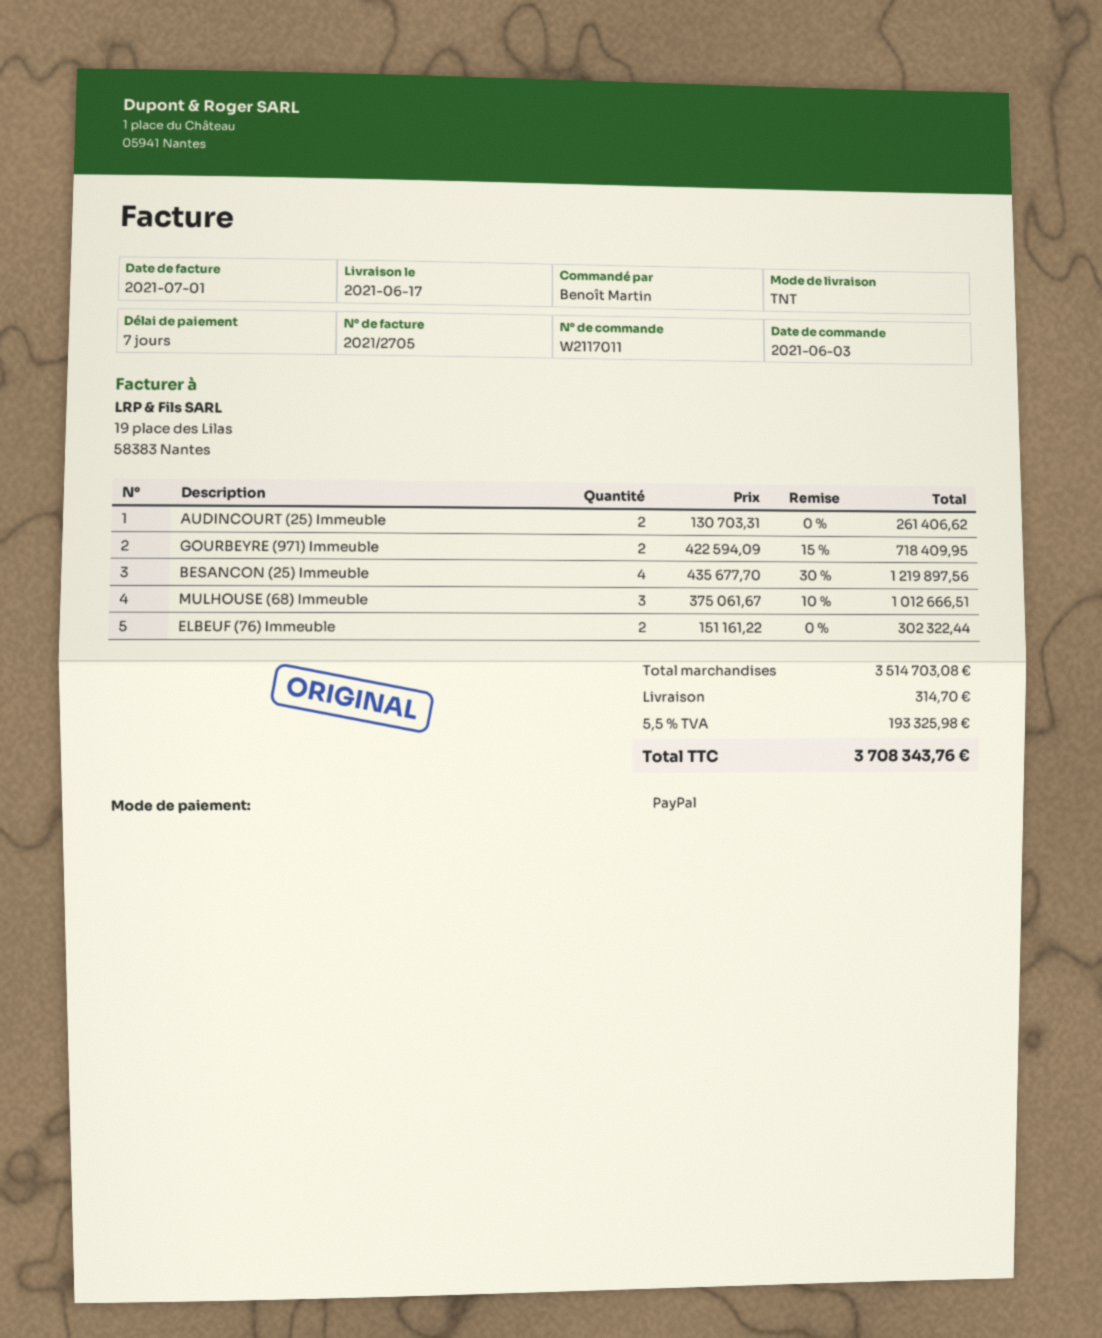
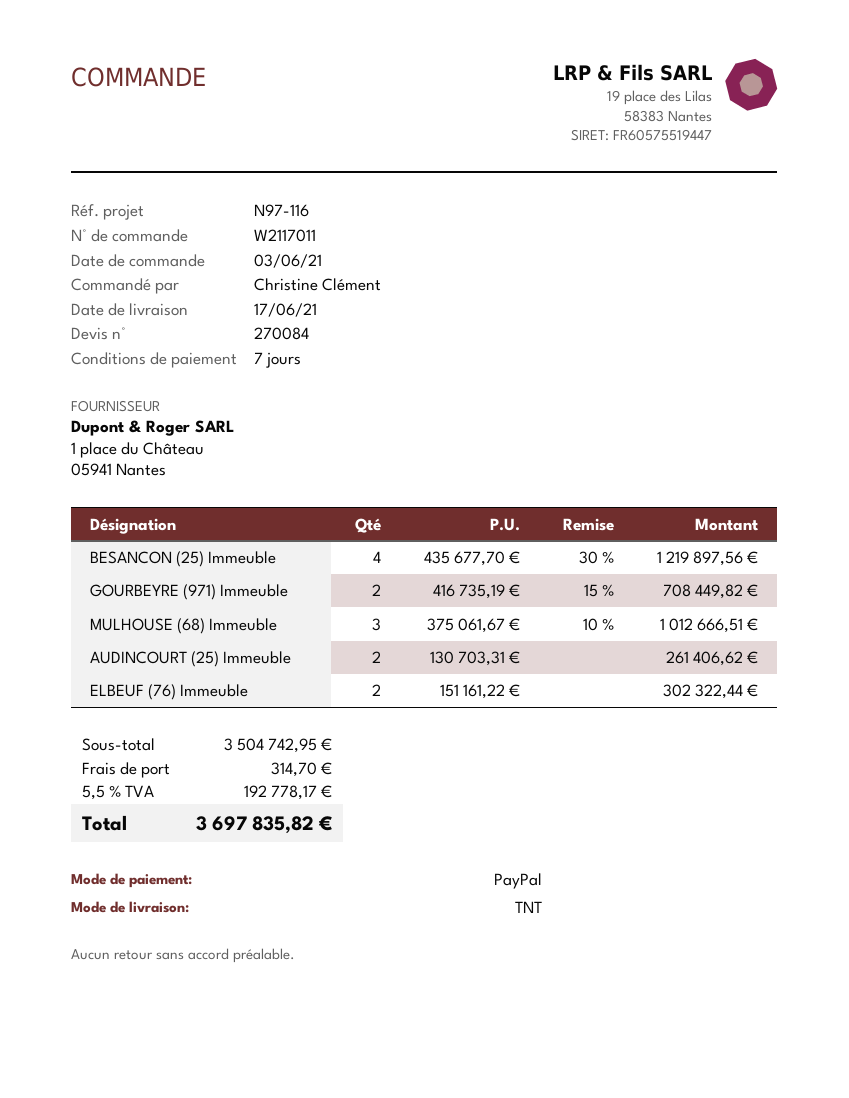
ordered by: Benoît Martin -> Christine Clément
GOURBEYRE (971) Immeuble: 2 x 422594.09 - 15% = 718409.95 -> 2 x 416735.19 - 15% = 708449.82
subtotal: 3514703.08 -> 3504742.95
tax: 5.5% = 193325.98 -> 5.5% = 192778.17
total: 3708343.76 -> 3697835.82

